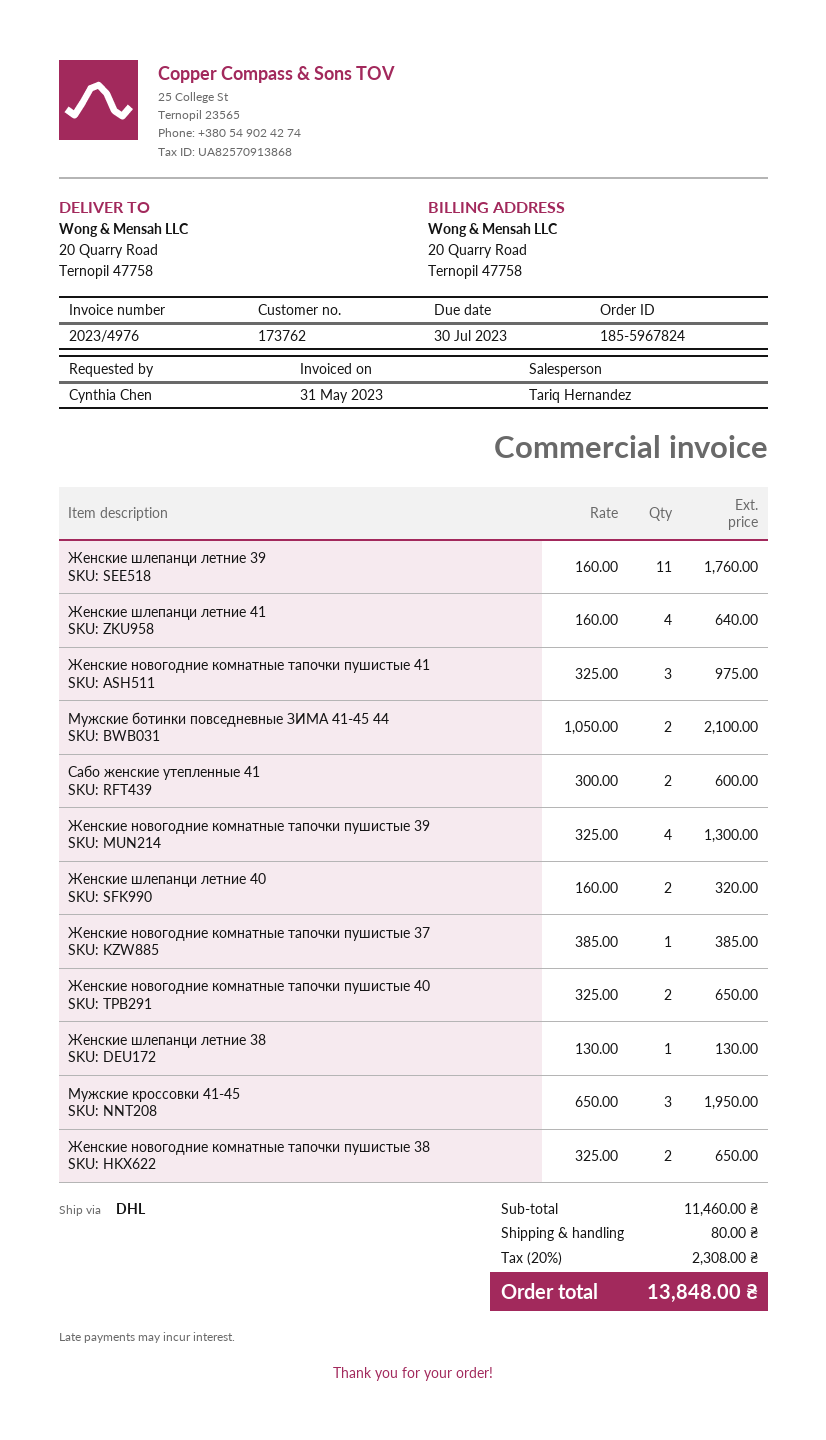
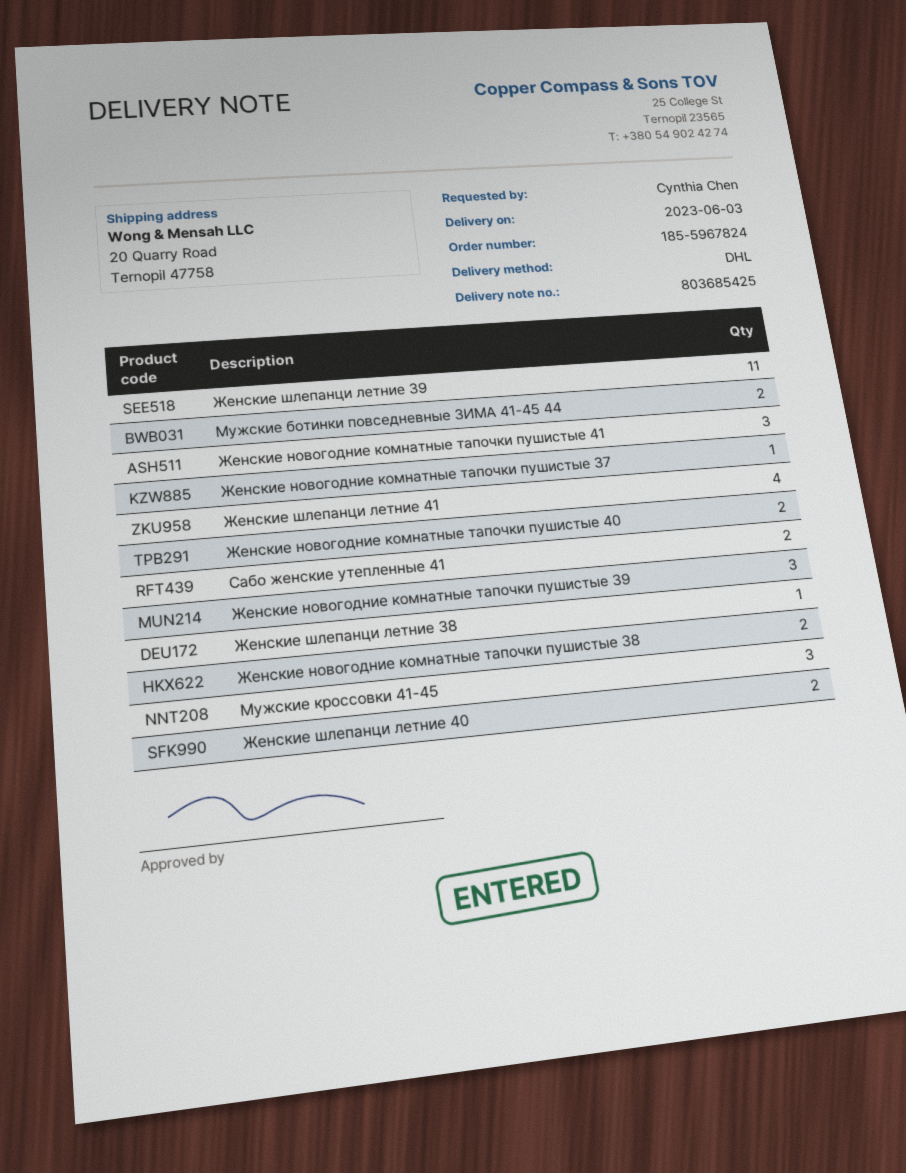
Женские новогодние комнатные тапочки пушистые 39: 4 -> 3

